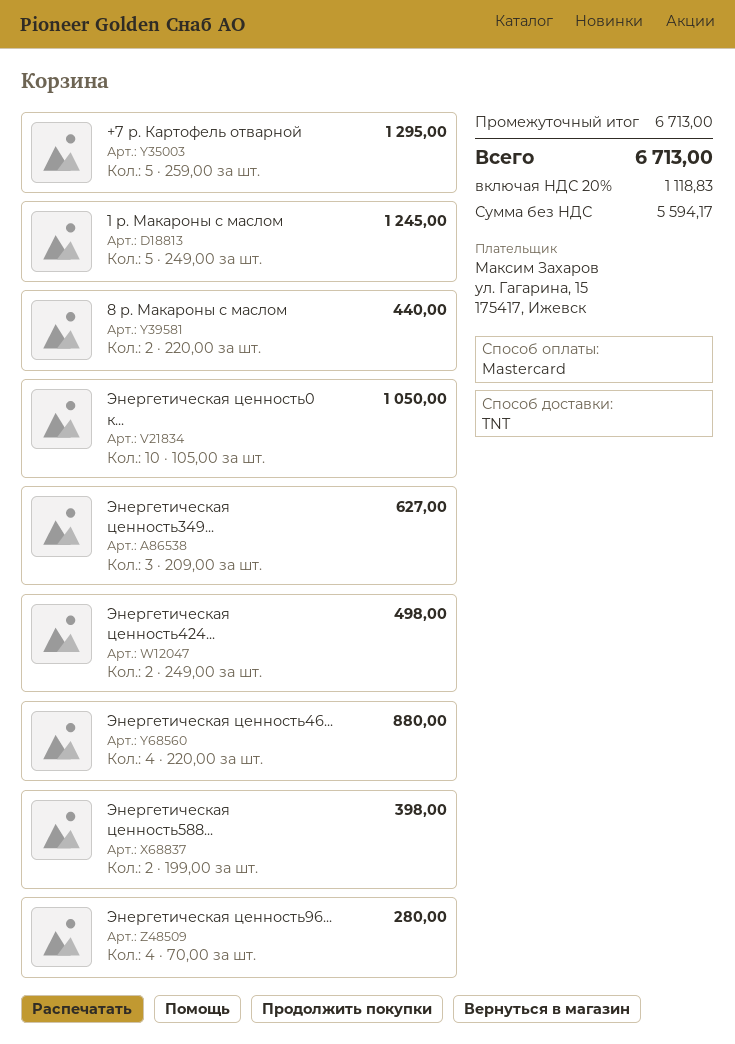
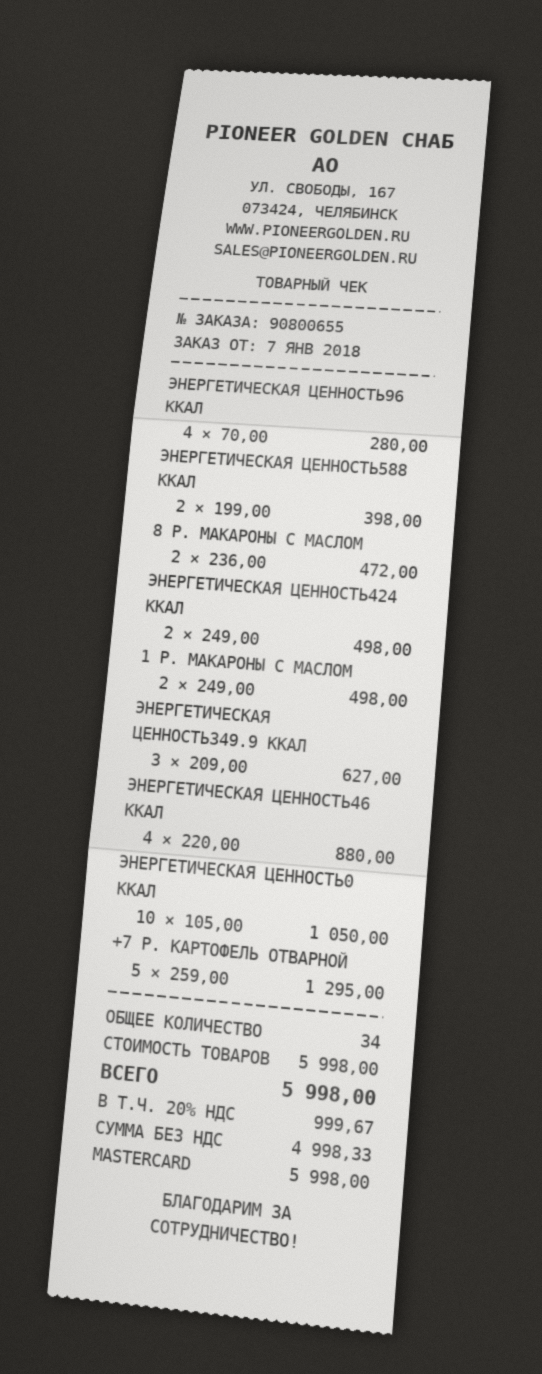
1 р. Макароны с маслом: 5 x 249.00 = 1245.00 -> 2 x 249.00 = 498.00
8 р. Макароны с маслом: 2 x 220.00 = 440.00 -> 2 x 236.00 = 472.00
subtotal: 6713.00 -> 5998.00
net: 5594.17 -> 4998.33
tax: 20% = 1118.83 -> 20% = 999.67
total: 6713.00 -> 5998.00

